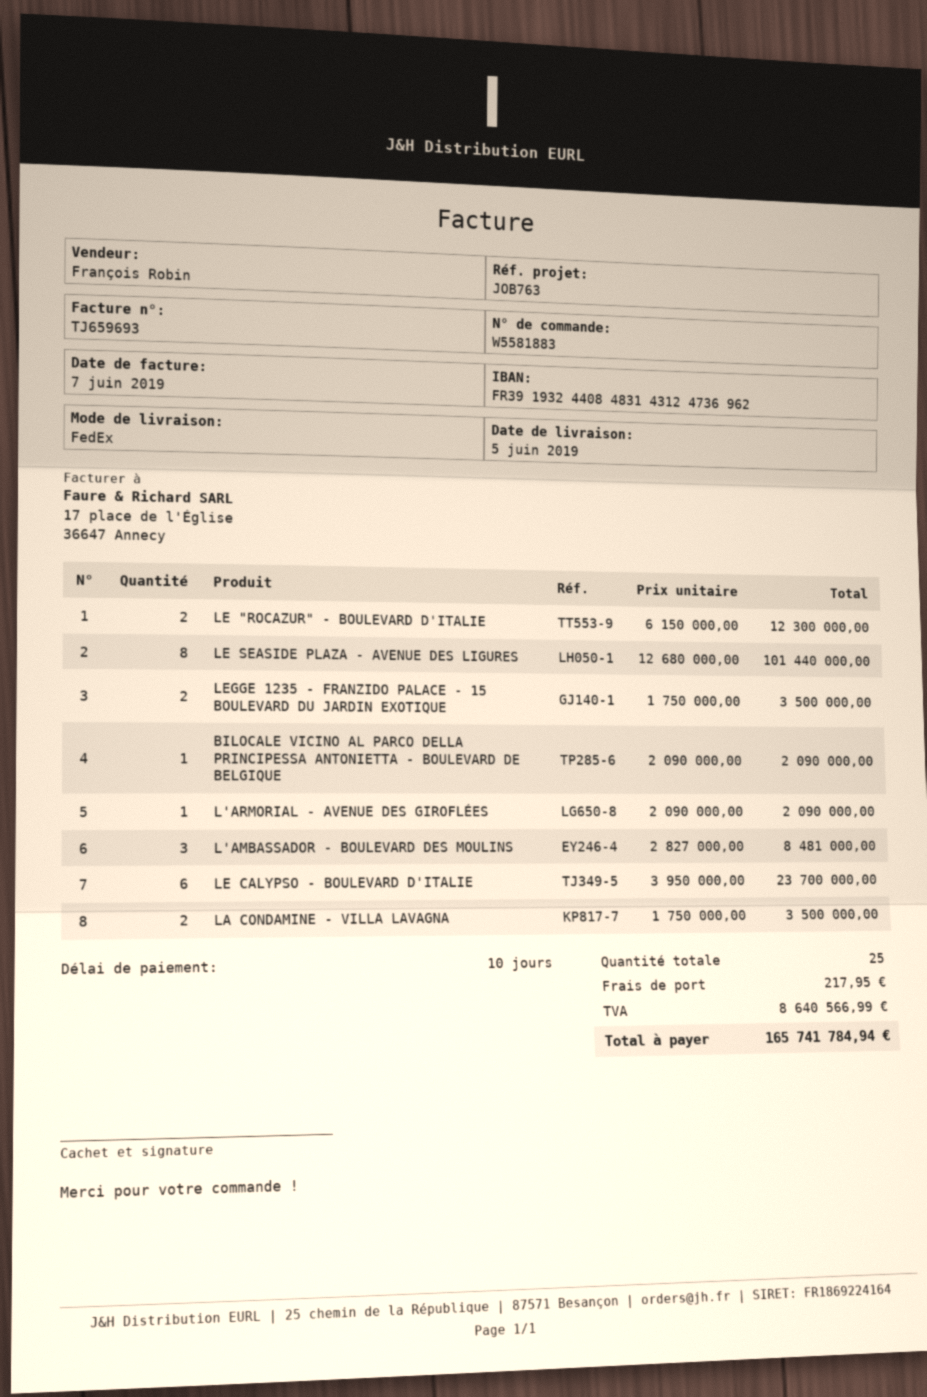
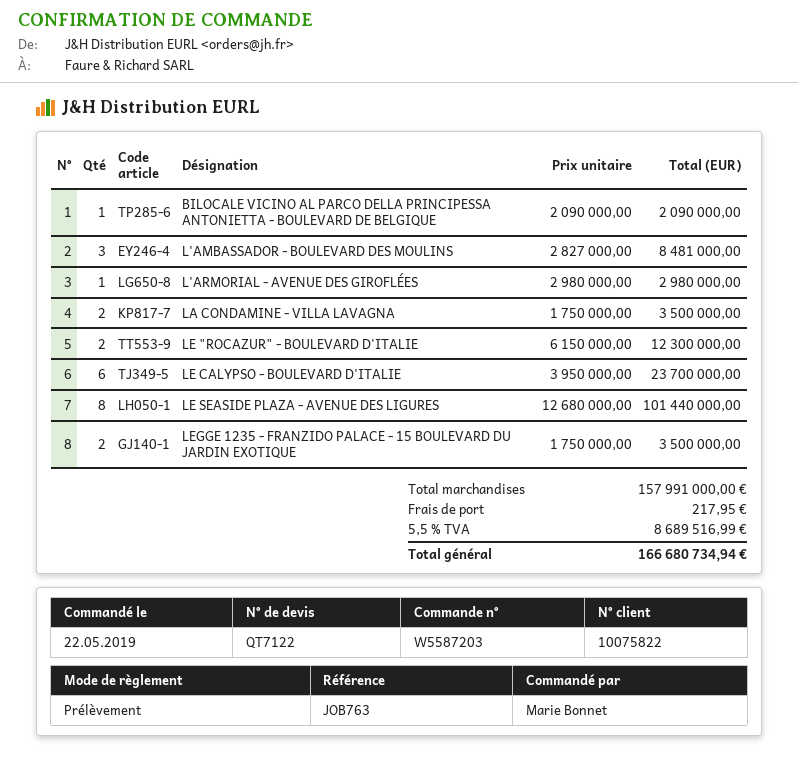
order number: W5581883 -> W5587203
L'ARMORIAL - AVENUE DES GIROFLÉES: 1 x 2090000.00 = 2090000.00 -> 1 x 2980000.00 = 2980000.00
tax: 8640566.99 -> 8689516.99
total: 165741784.94 -> 166680734.94

